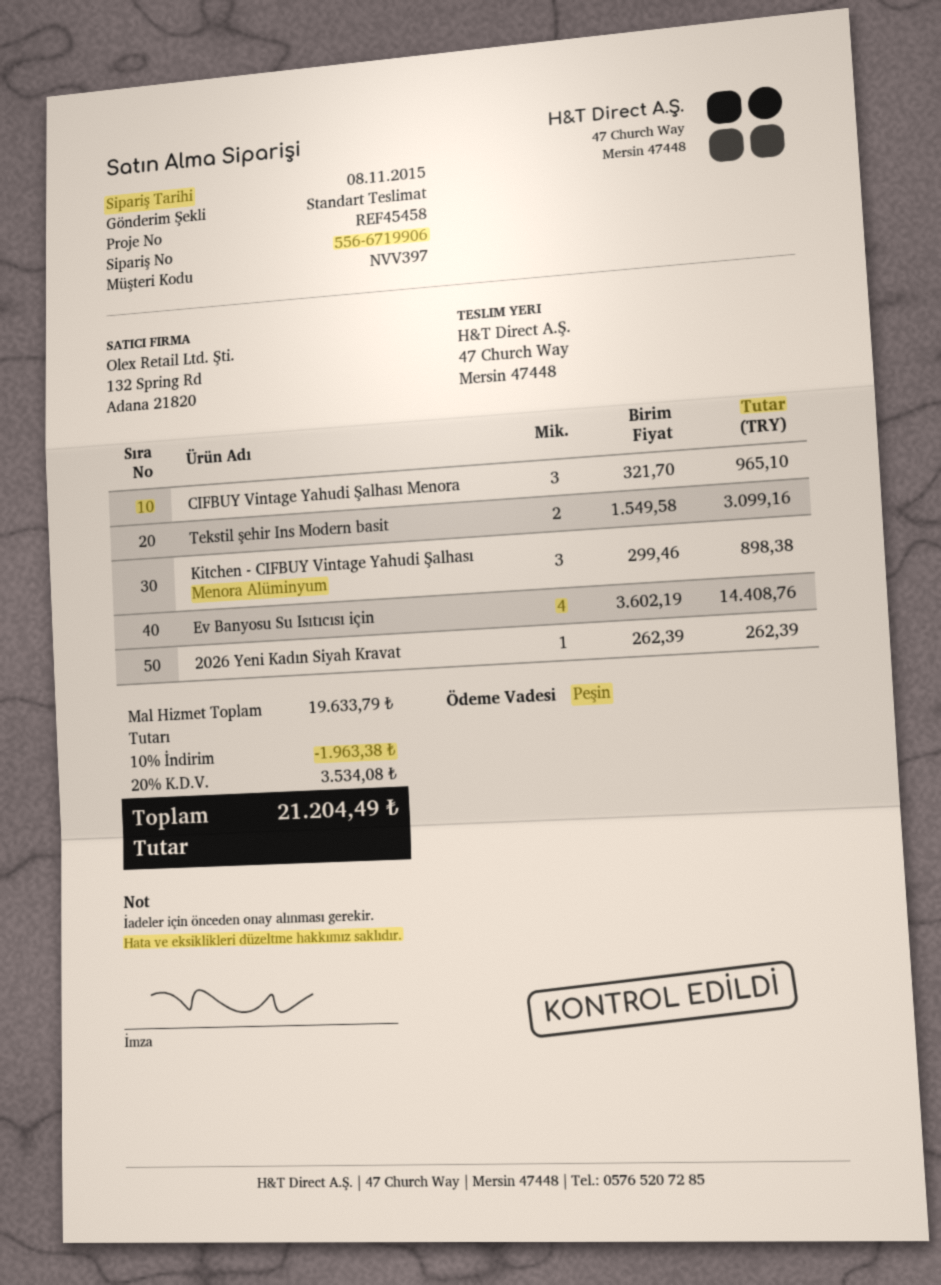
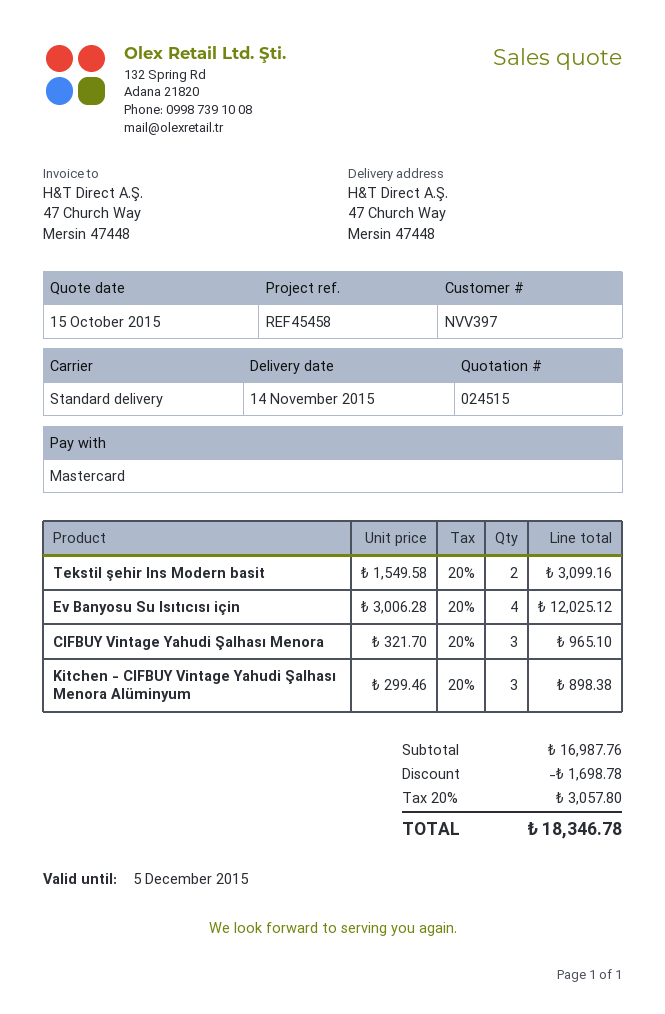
Ev Banyosu Su Isıtıcısı için: 4 x 3602.19 = 14408.76 -> 4 x 3006.28 = 12025.12
2026 Yeni Kadın Siyah Kravat: 1 x 262.39 = 262.39 -> none
subtotal: 19633.79 -> 16987.76
discount: 1963.38 -> 1698.78
tax: 20% = 3534.08 -> 20% = 3057.80
total: 21204.49 -> 18346.78

